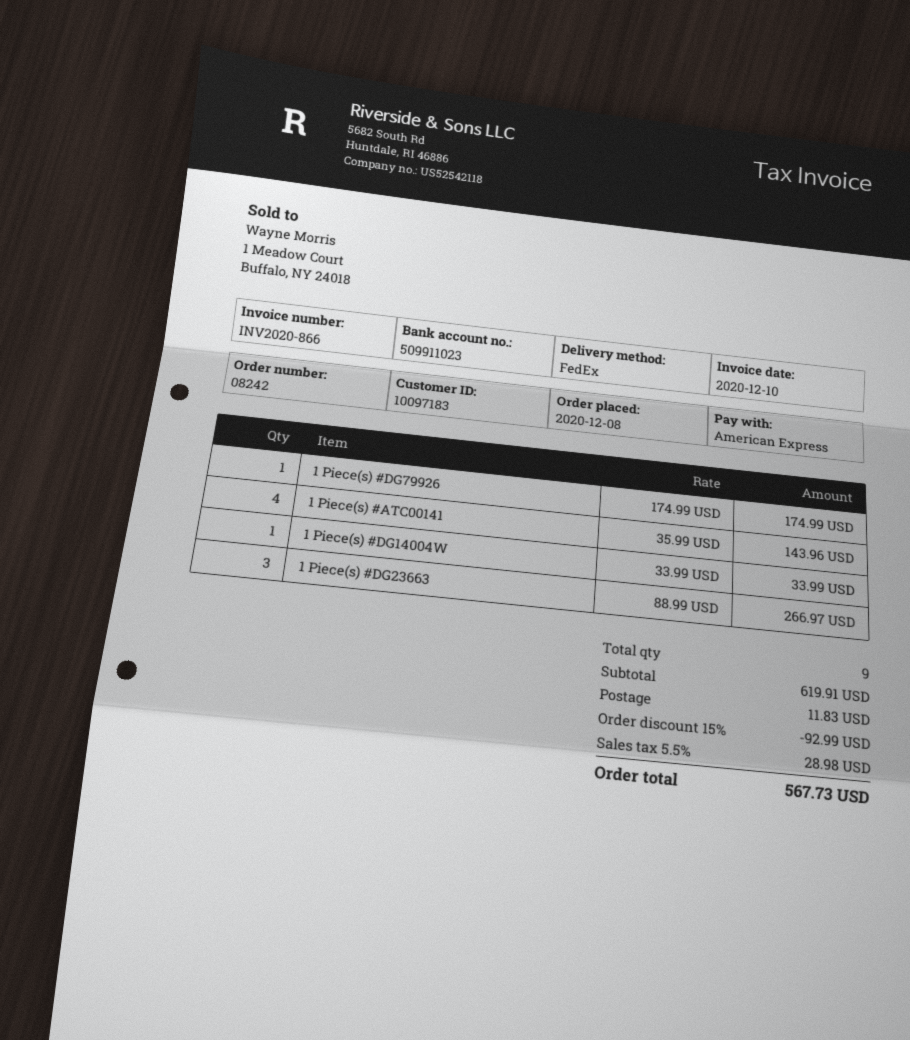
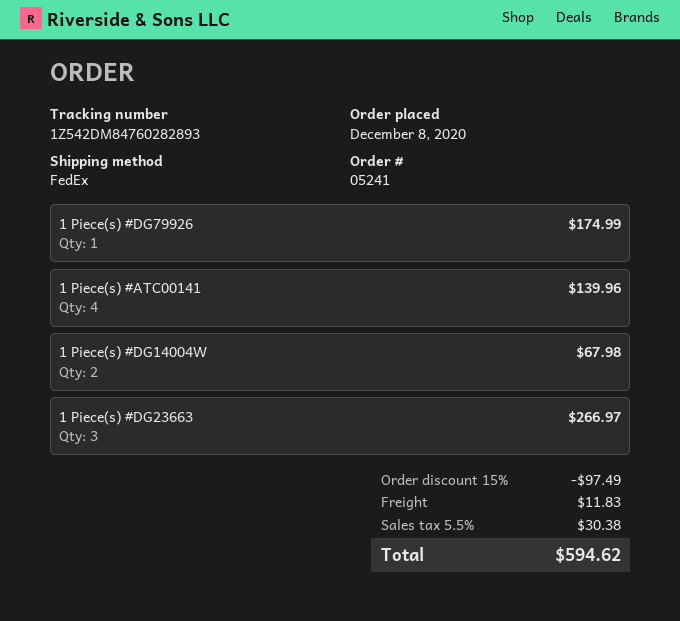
order number: 08242 -> 05241
1 Piece(s) #ATC00141: 4 for 143.96 -> 4 for 139.96
1 Piece(s) #DG14004W: 1 for 33.99 -> 2 for 67.98
discount: 15% = 92.99 -> 15% = 97.49
tax: 5.5% = 28.98 -> 5.5% = 30.38
total: 567.73 -> 594.62

